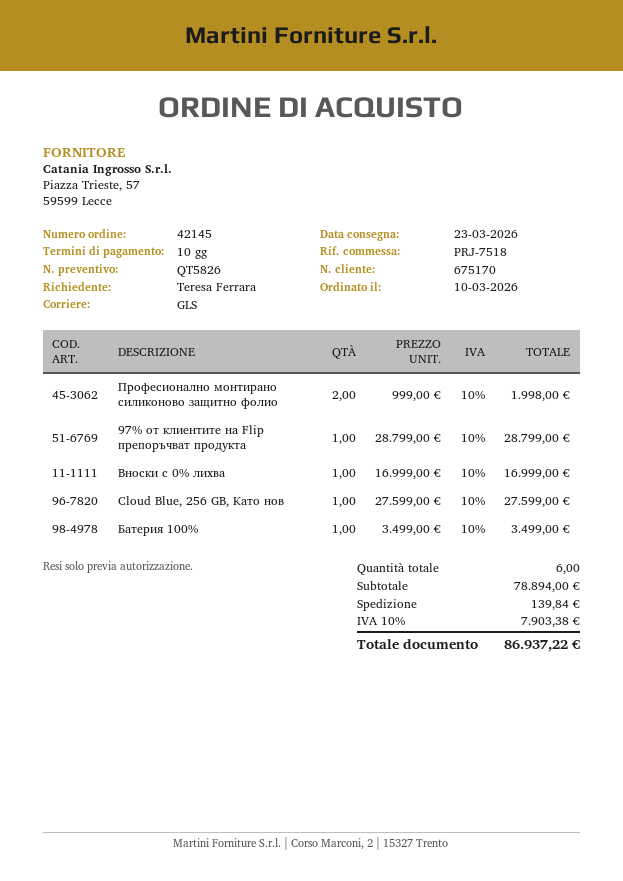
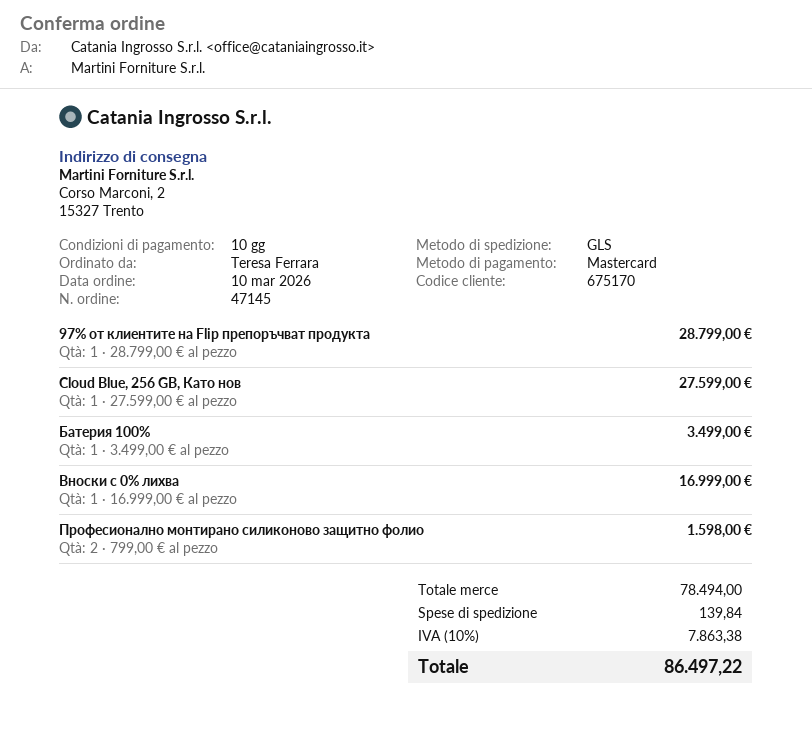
order number: 42145 -> 47145
Професионално монтирано силиконово защитно фолио: 2 x 999.00 = 1998.00 -> 2 x 799.00 = 1598.00
subtotal: 78894.00 -> 78494.00
tax: 10% = 7903.38 -> 10% = 7863.38
total: 86937.22 -> 86497.22

